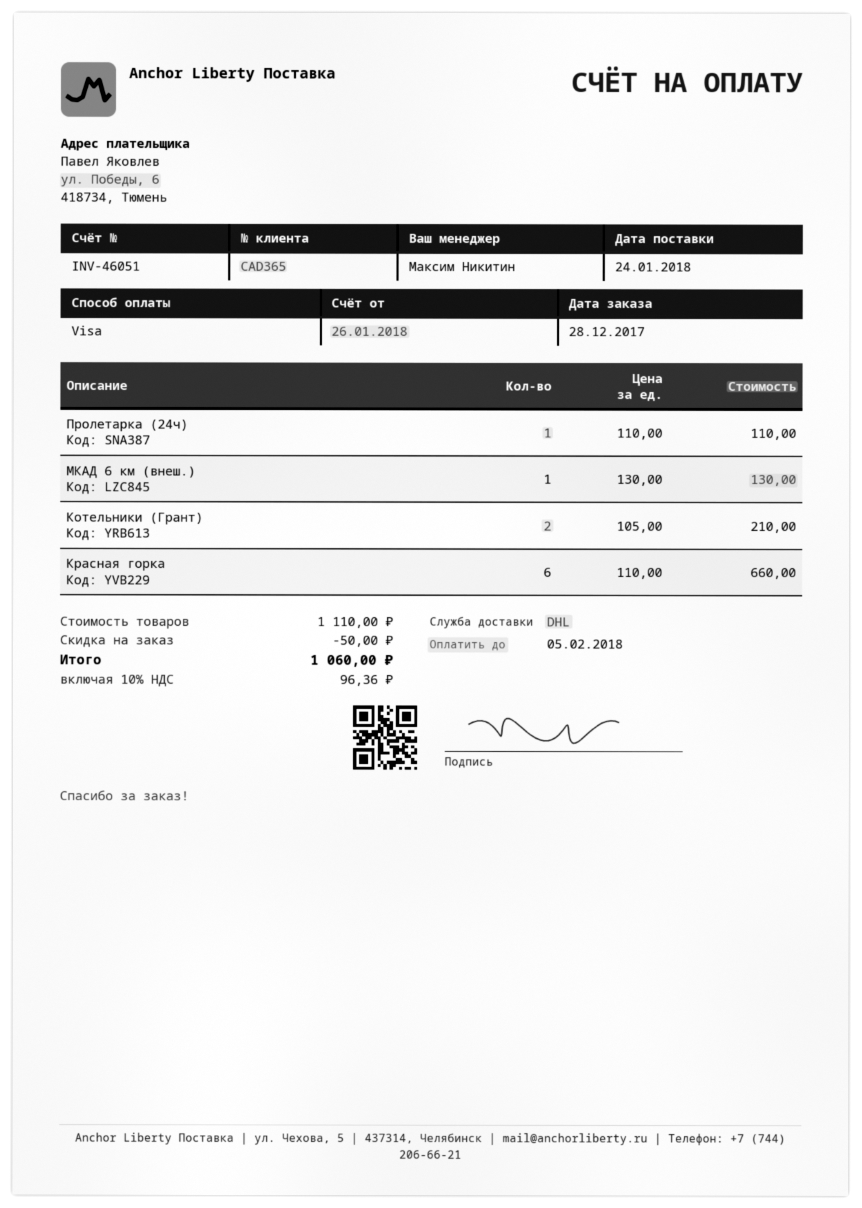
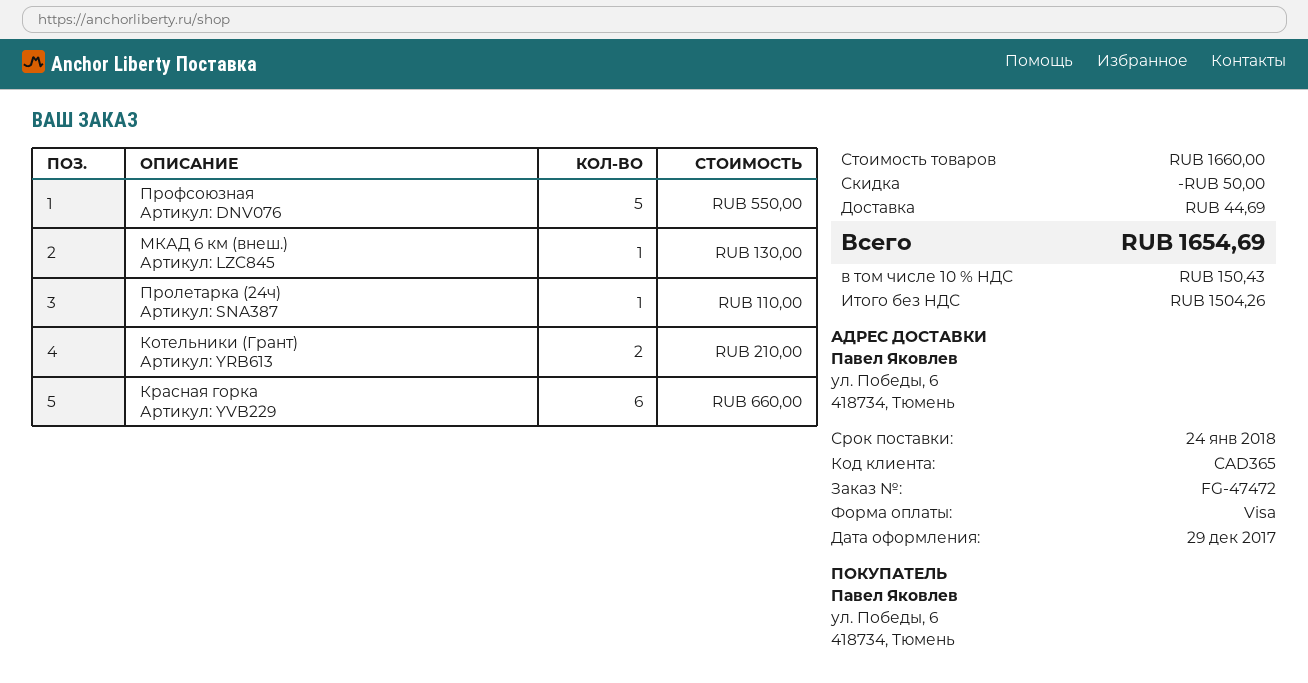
order date: 2017-12-28 -> 2017-12-29
Профсоюзная: none -> 5 for 550.00
subtotal: 1110.00 -> 1660.00
shipping: none -> 44.69
tax: 10% = 96.36 -> 10% = 150.43
total: 1060.00 -> 1654.69

